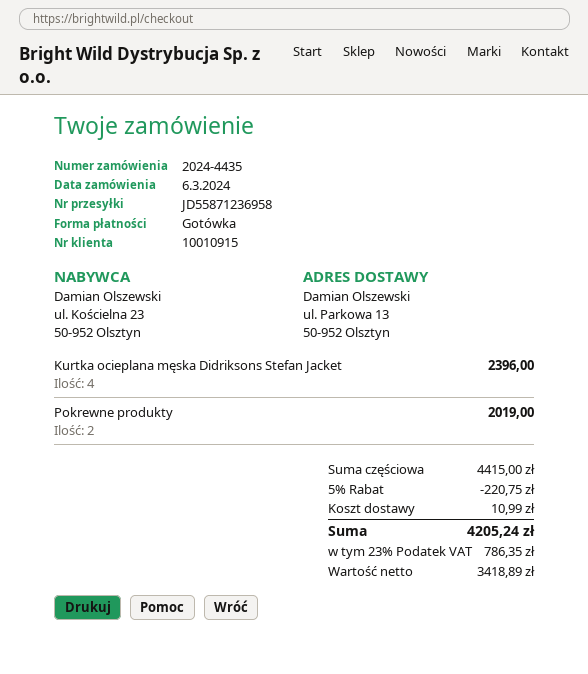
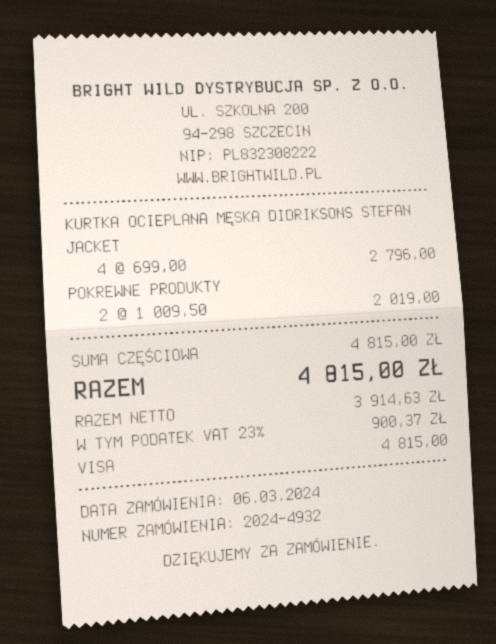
order number: 2024-4435 -> 2024-4932
payment method: cash -> Visa
Kurtka ocieplana męska Didriksons Stefan Jacket: 4 for 2396.00 -> 4 for 2796.00
subtotal: 4415.00 -> 4815.00
discount: 5% = 220.75 -> none
shipping: 10.99 -> none
net: 3418.89 -> 3914.63
tax: 23% = 786.35 -> 23% = 900.37
total: 4205.24 -> 4815.00

